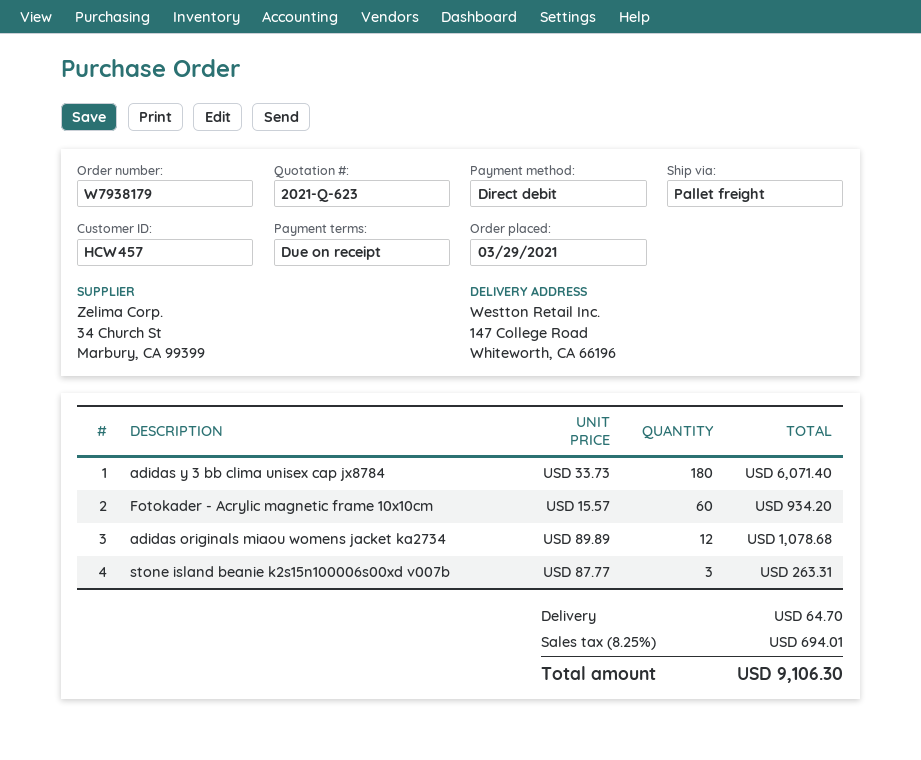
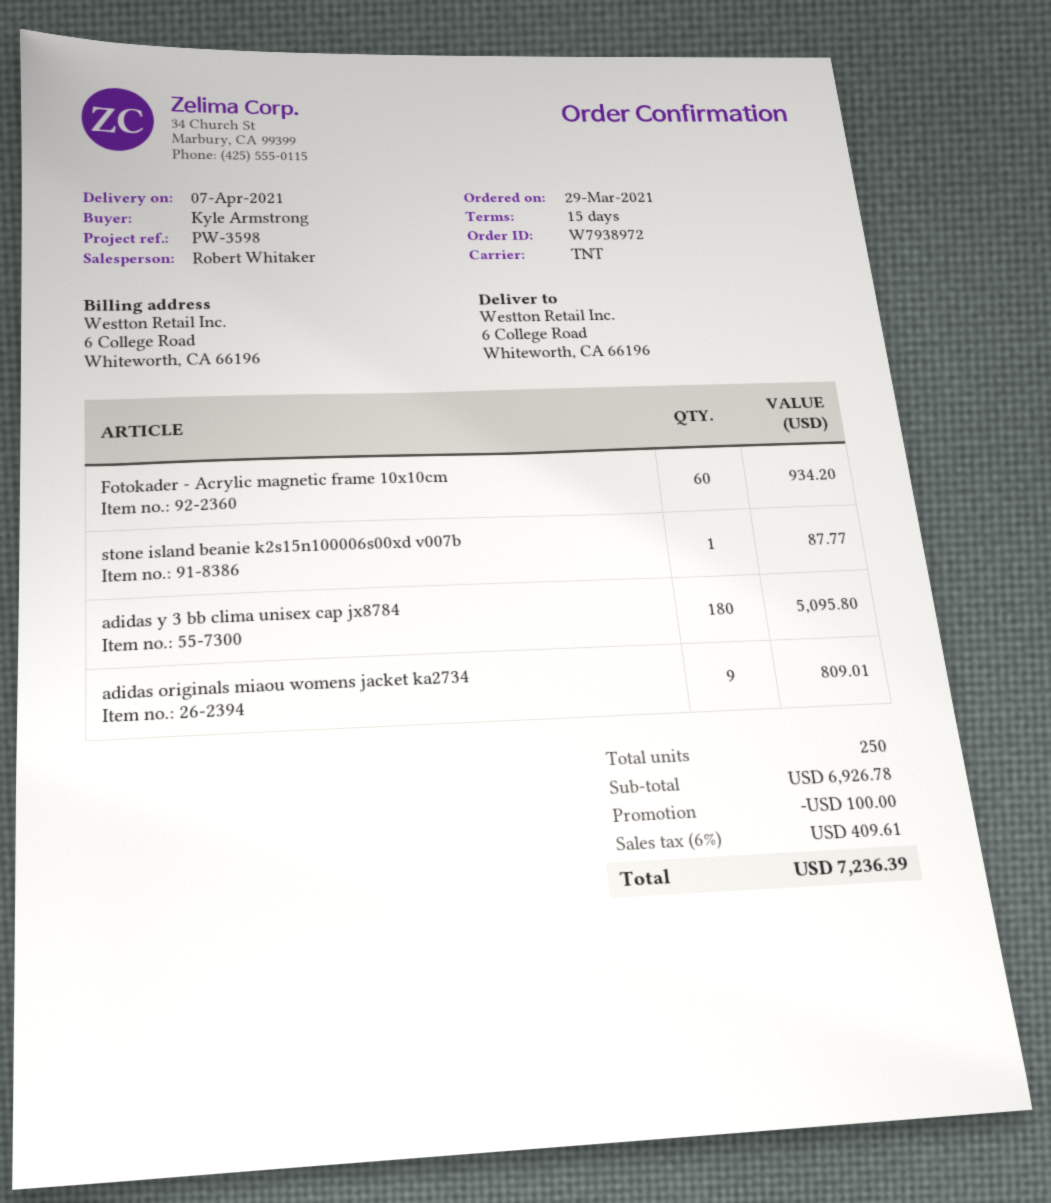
order number: W7938179 -> W7938972
payment terms: on receipt -> 15 days
shipping method: pallet freight -> TNT
ship to: 147 College Road, Whiteworth, CA 66196 -> 6 College Road, Whiteworth, CA 66196
adidas y 3 bb clima unisex cap jx8784: 180 for 6071.40 -> 180 for 5095.80
adidas originals miaou womens jacket ka2734: 12 for 1078.68 -> 9 for 809.01
stone island beanie k2s15n100006s00xd v007b: 3 for 263.31 -> 1 for 87.77
discount: none -> 100.00
shipping: 64.70 -> none
tax: 8.25% = 694.01 -> 6% = 409.61
total: 9106.30 -> 7236.39

